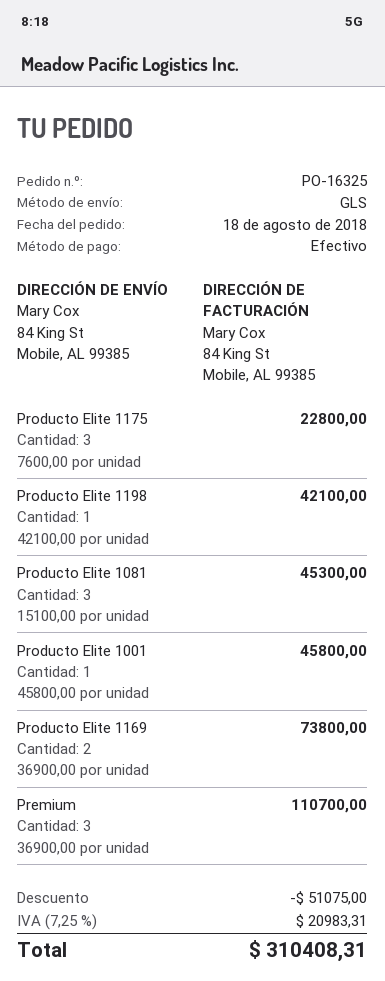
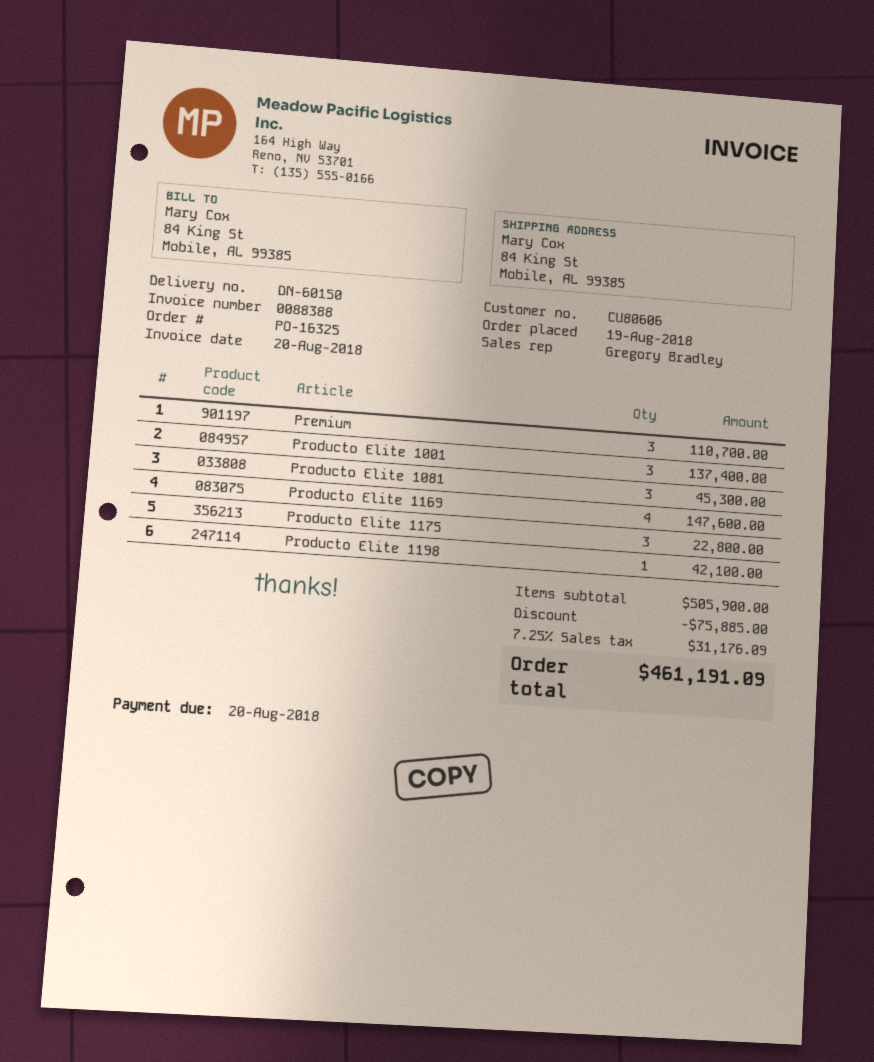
order date: 2018-08-18 -> 2018-08-19
Producto Elite 1001: 1 for 45800.00 -> 3 for 137400.00
Producto Elite 1169: 2 for 73800.00 -> 4 for 147600.00
discount: 51075.00 -> 75885.00
tax: 7.25% = 20983.31 -> 7.25% = 31176.09
total: 310408.31 -> 461191.09

